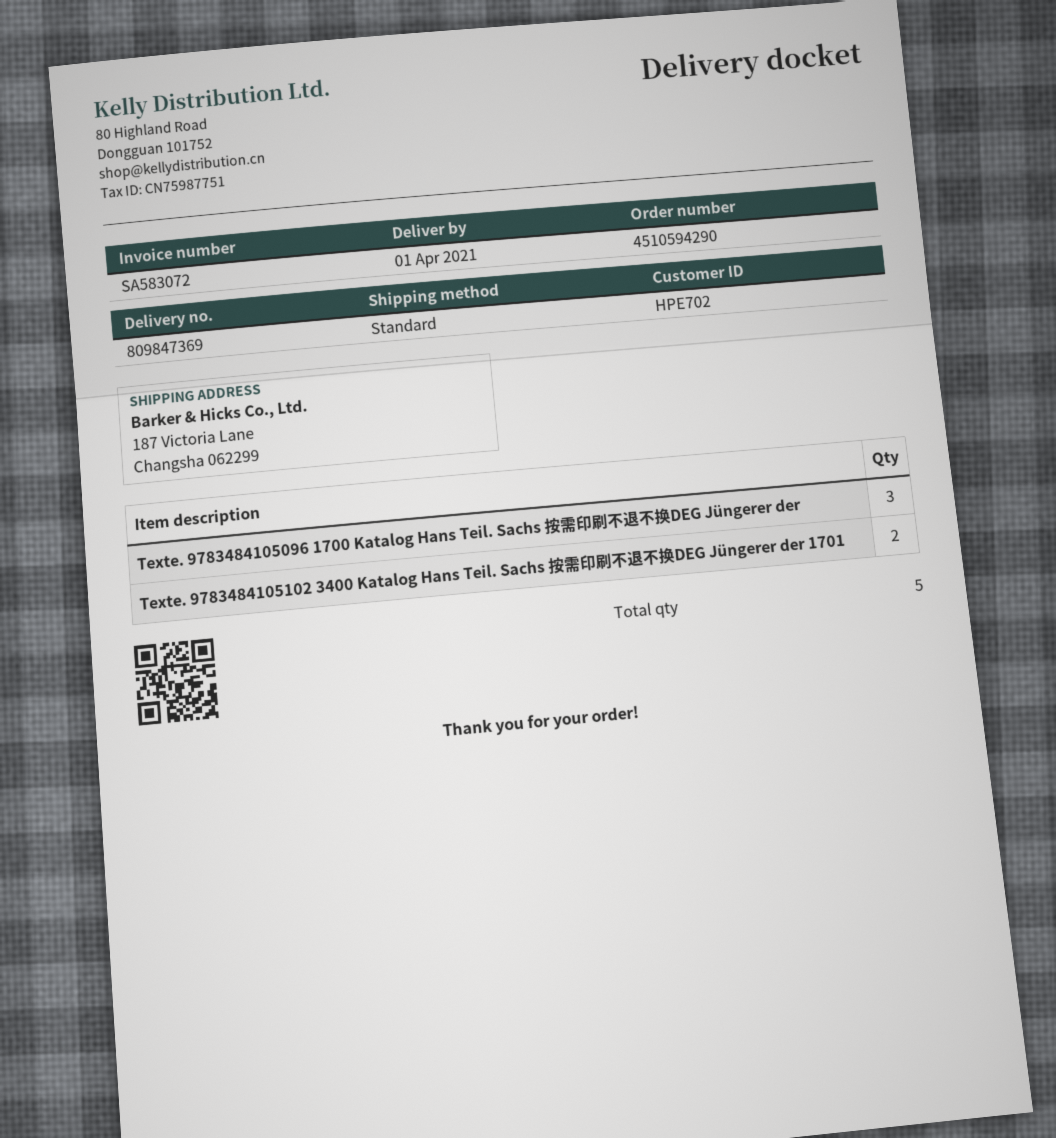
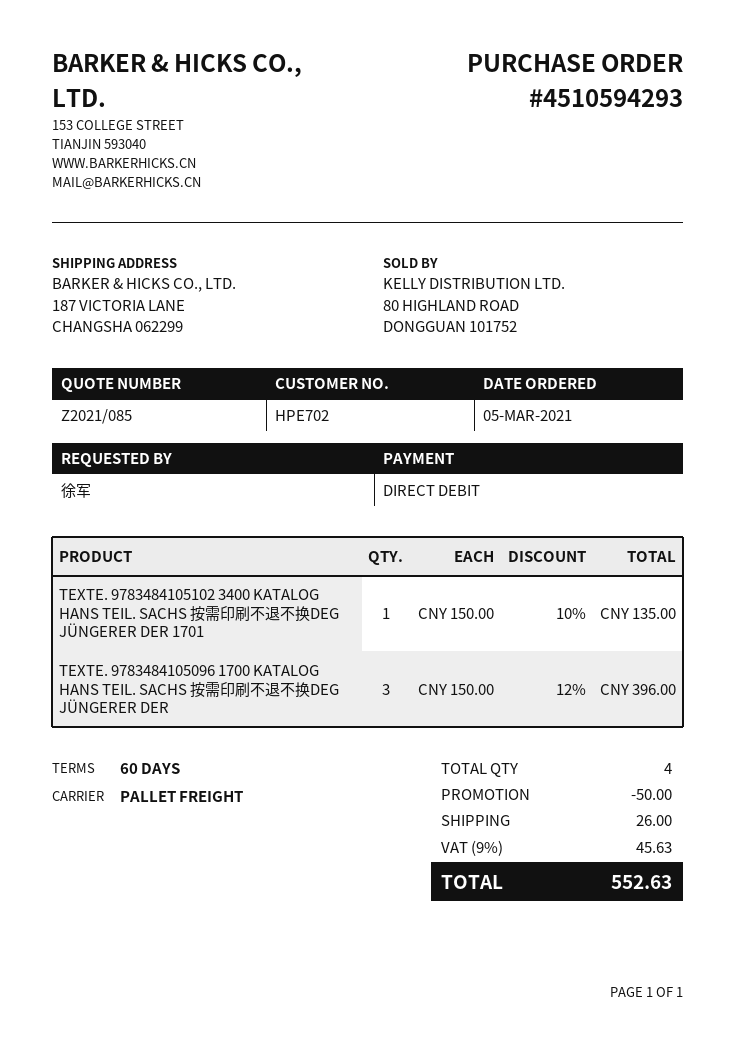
order number: 4510594290 -> 4510594293
shipping method: standard -> pallet freight
Texte. 9783484105102 3400 Katalog Hans Teil. Sachs 按需印刷不退不换DEG Jüngerer der 1701: 2 -> 1
total quantity: 5 -> 4

